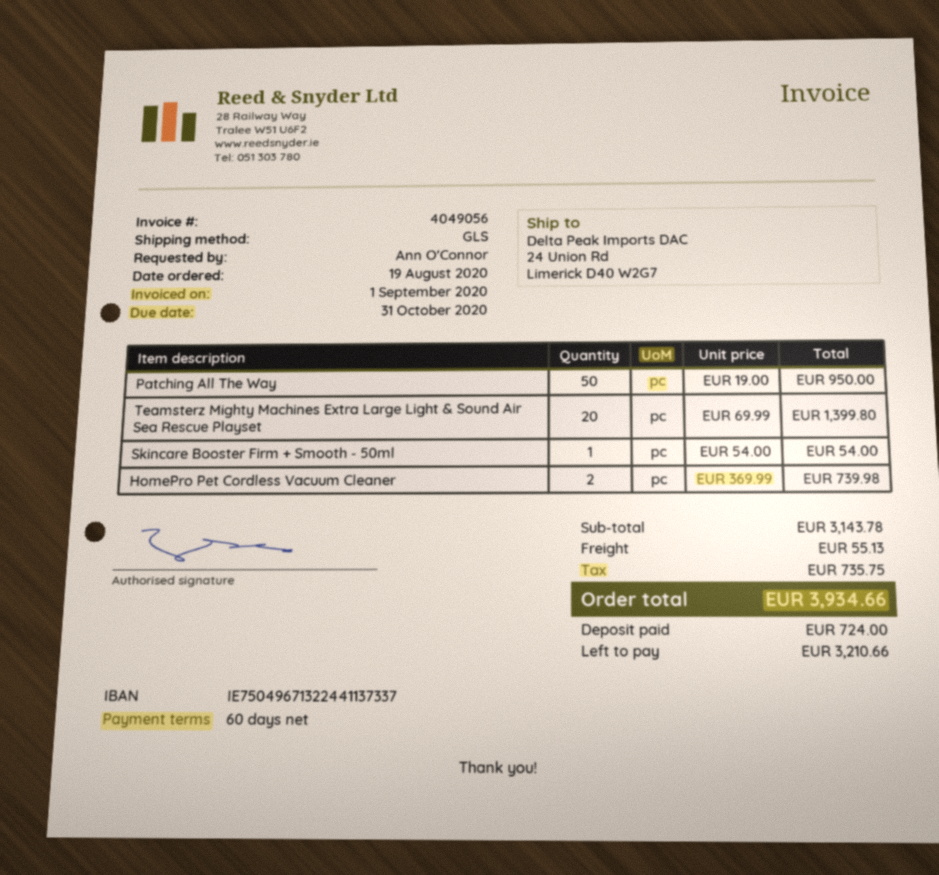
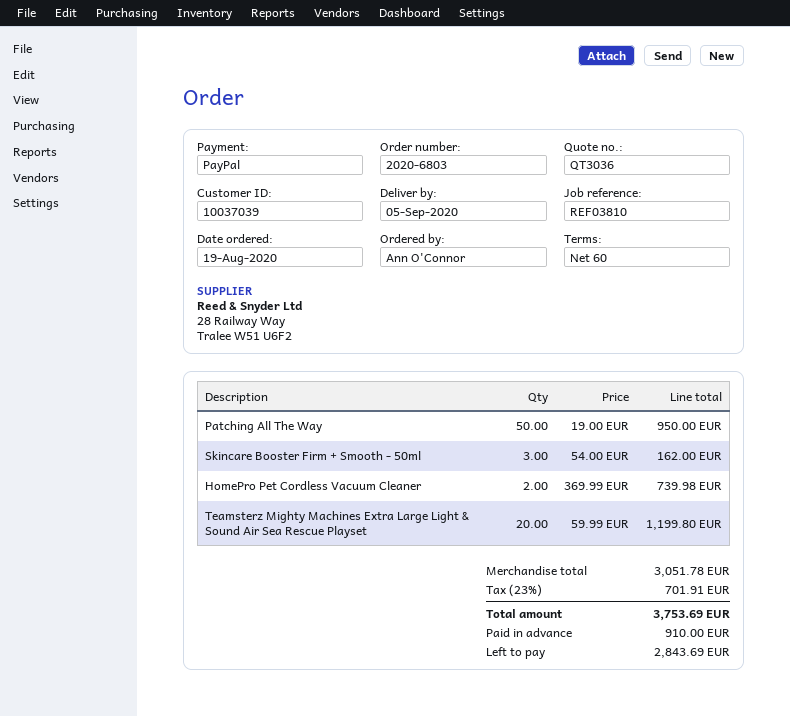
Teamsterz Mighty Machines Extra Large Light & Sound Air Sea Rescue Playset: 20 x 69.99 = 1399.80 -> 20 x 59.99 = 1199.80
Skincare Booster Firm + Smooth - 50ml: 1 x 54.00 = 54.00 -> 3 x 54.00 = 162.00
subtotal: 3143.78 -> 3051.78
shipping: 55.13 -> none
tax: 735.75 -> 701.91
total: 3934.66 -> 3753.69
deposit: 724.00 -> 910.00
balance: 3210.66 -> 2843.69

